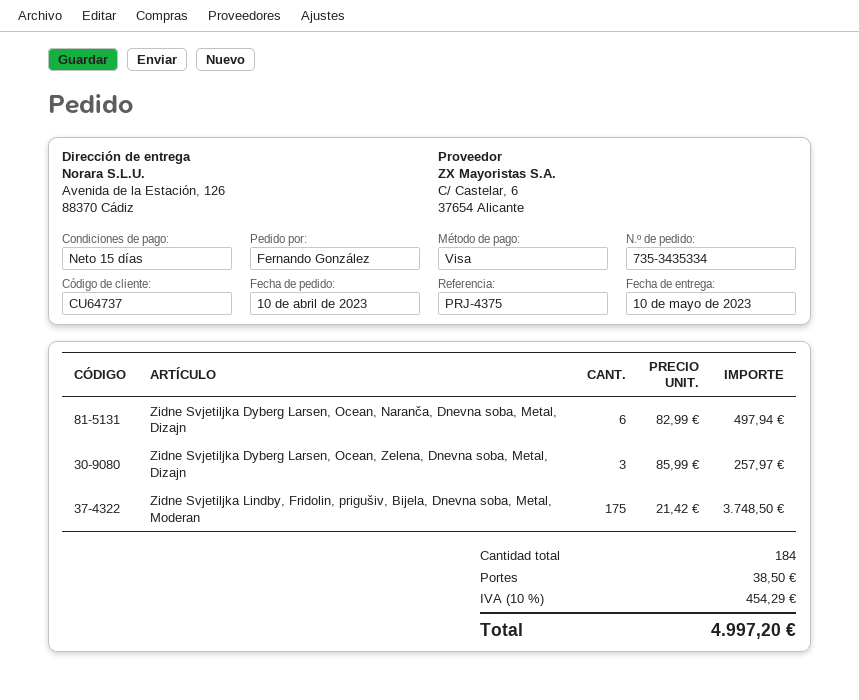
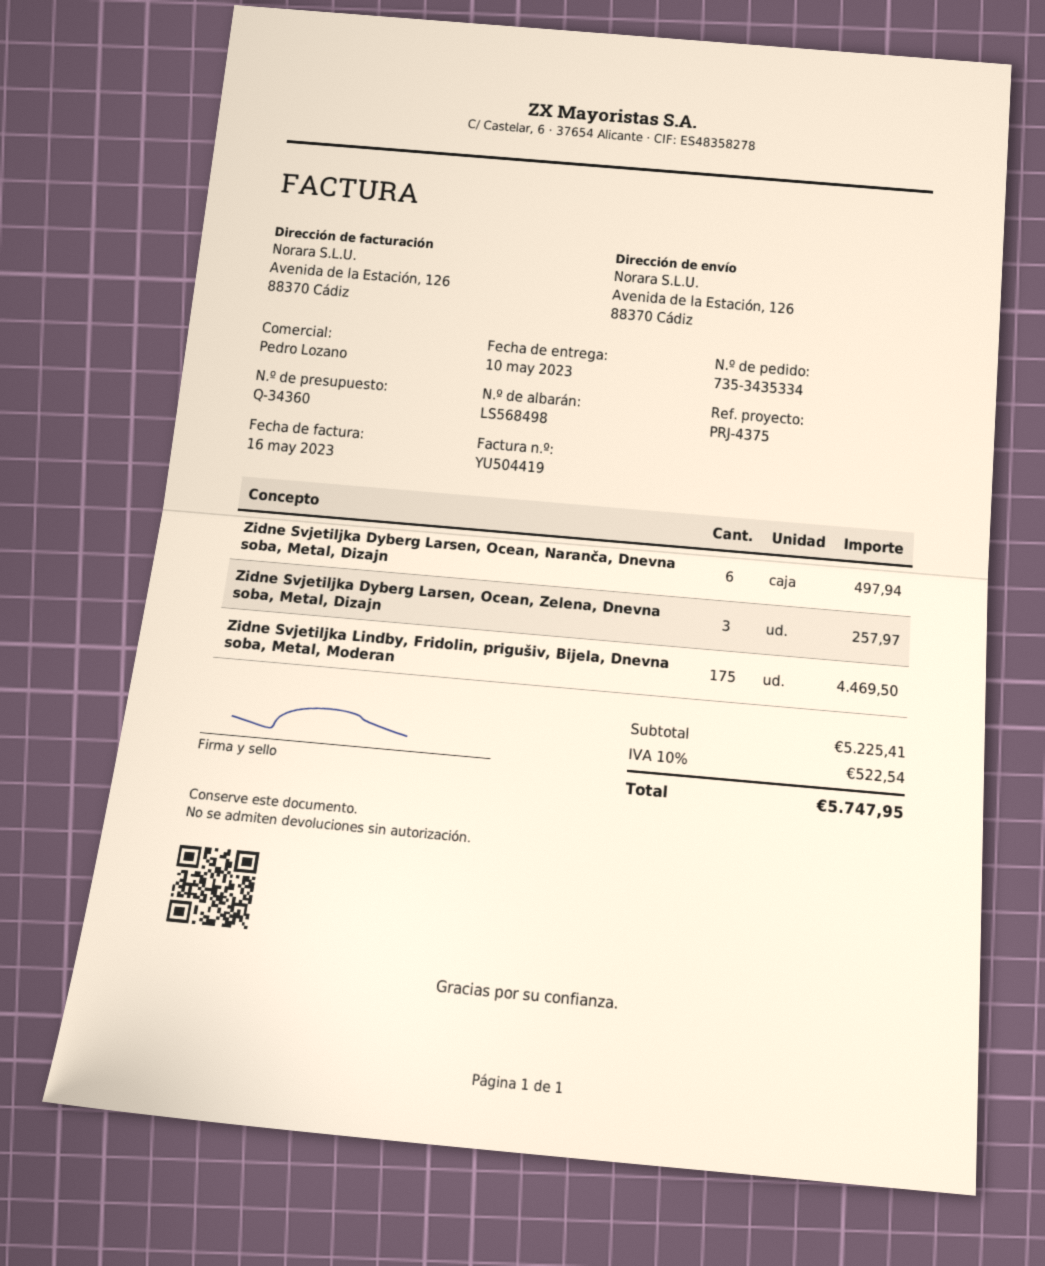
Zidne Svjetiljka Lindby, Fridolin, prigušiv, Bijela, Dnevna soba, Metal, Moderan: 175 for 3748.50 -> 175 for 4469.50
shipping: 38.50 -> none
tax: 10% = 454.29 -> 10% = 522.54
total: 4997.20 -> 5747.95

